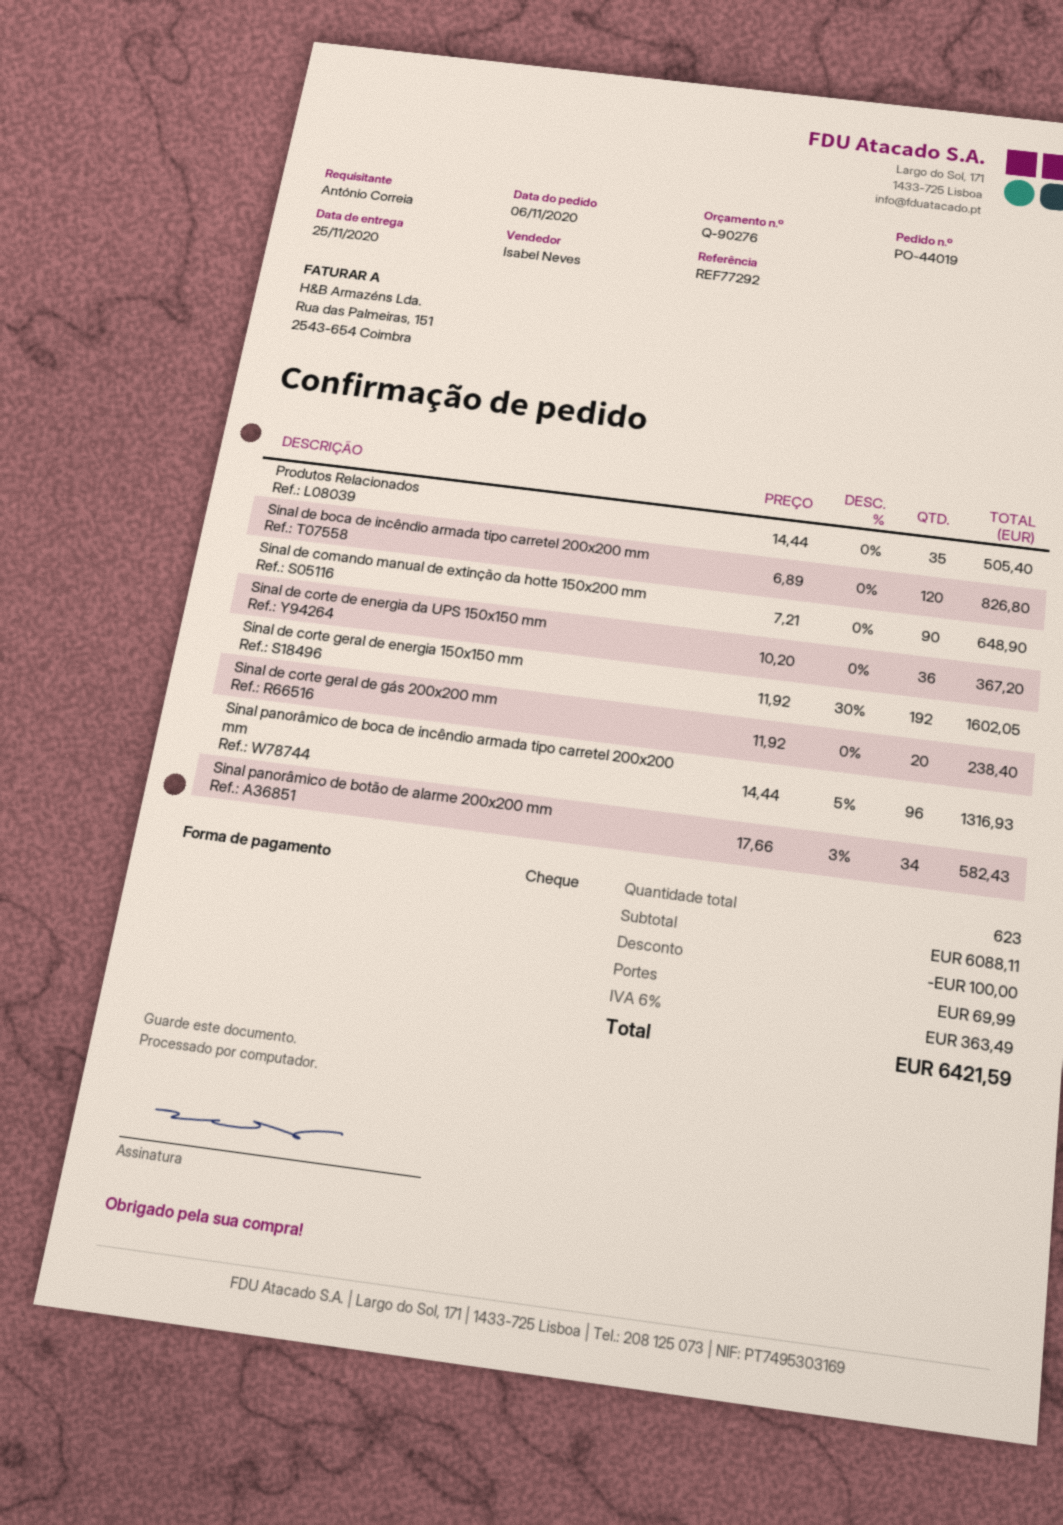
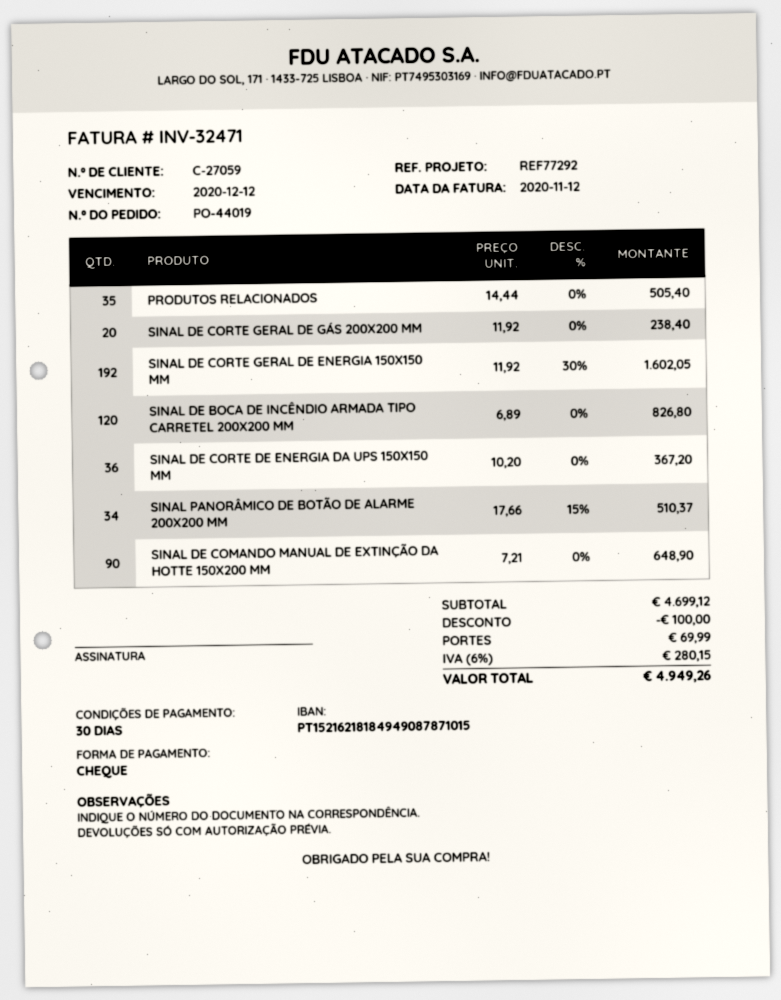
Sinal panorâmico de boca de incêndio armada tipo carretel 200x200 mm: 96 x 14.44 - 5% = 1316.93 -> none
Sinal panorâmico de botão de alarme 200x200 mm: 34 x 17.66 - 3% = 582.43 -> 34 x 17.66 - 15% = 510.37
subtotal: 6088.11 -> 4699.12
tax: 6% = 363.49 -> 6% = 280.15
total: 6421.59 -> 4949.26

